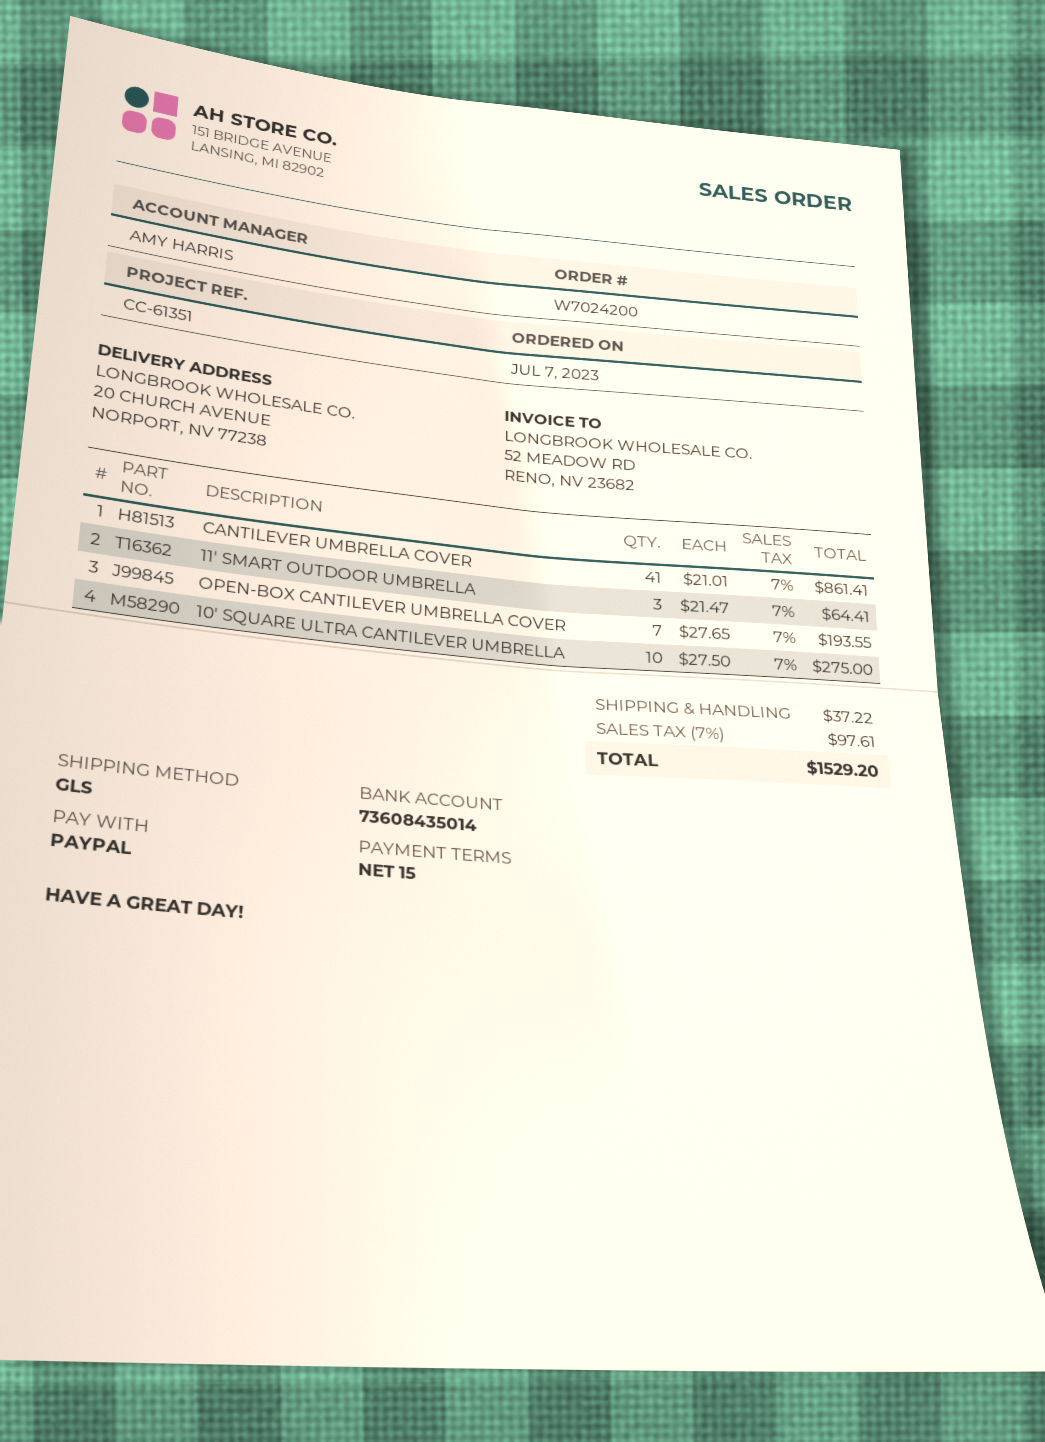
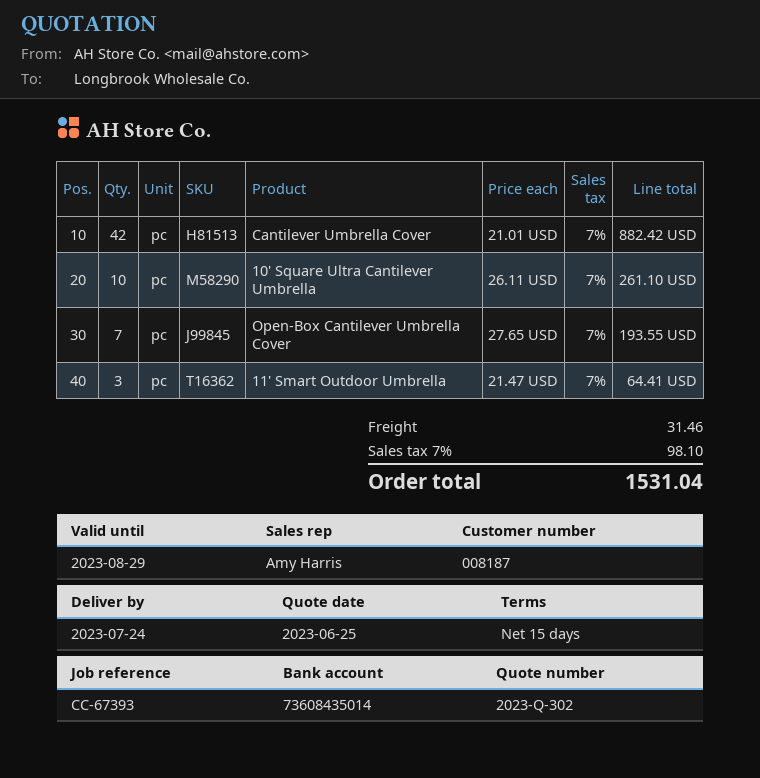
reference: CC-61351 -> CC-67393
CANTILEVER UMBRELLA COVER: 41 x 21.01 = 861.41 -> 42 x 21.01 = 882.42
10' SQUARE ULTRA CANTILEVER UMBRELLA: 10 x 27.50 = 275.00 -> 10 x 26.11 = 261.10
shipping: 37.22 -> 31.46
tax: 7% = 97.61 -> 7% = 98.10
total: 1529.20 -> 1531.04

